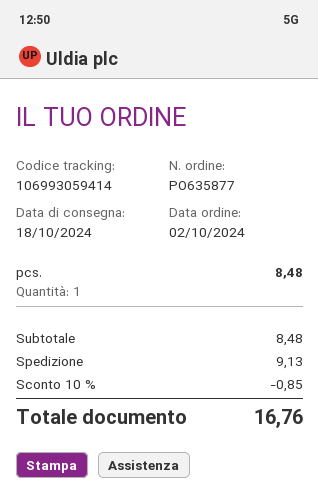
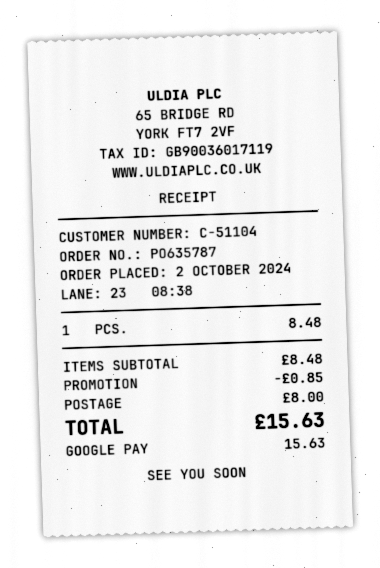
order number: PO635877 -> PO635787
shipping: 9.13 -> 8.00
total: 16.76 -> 15.63

